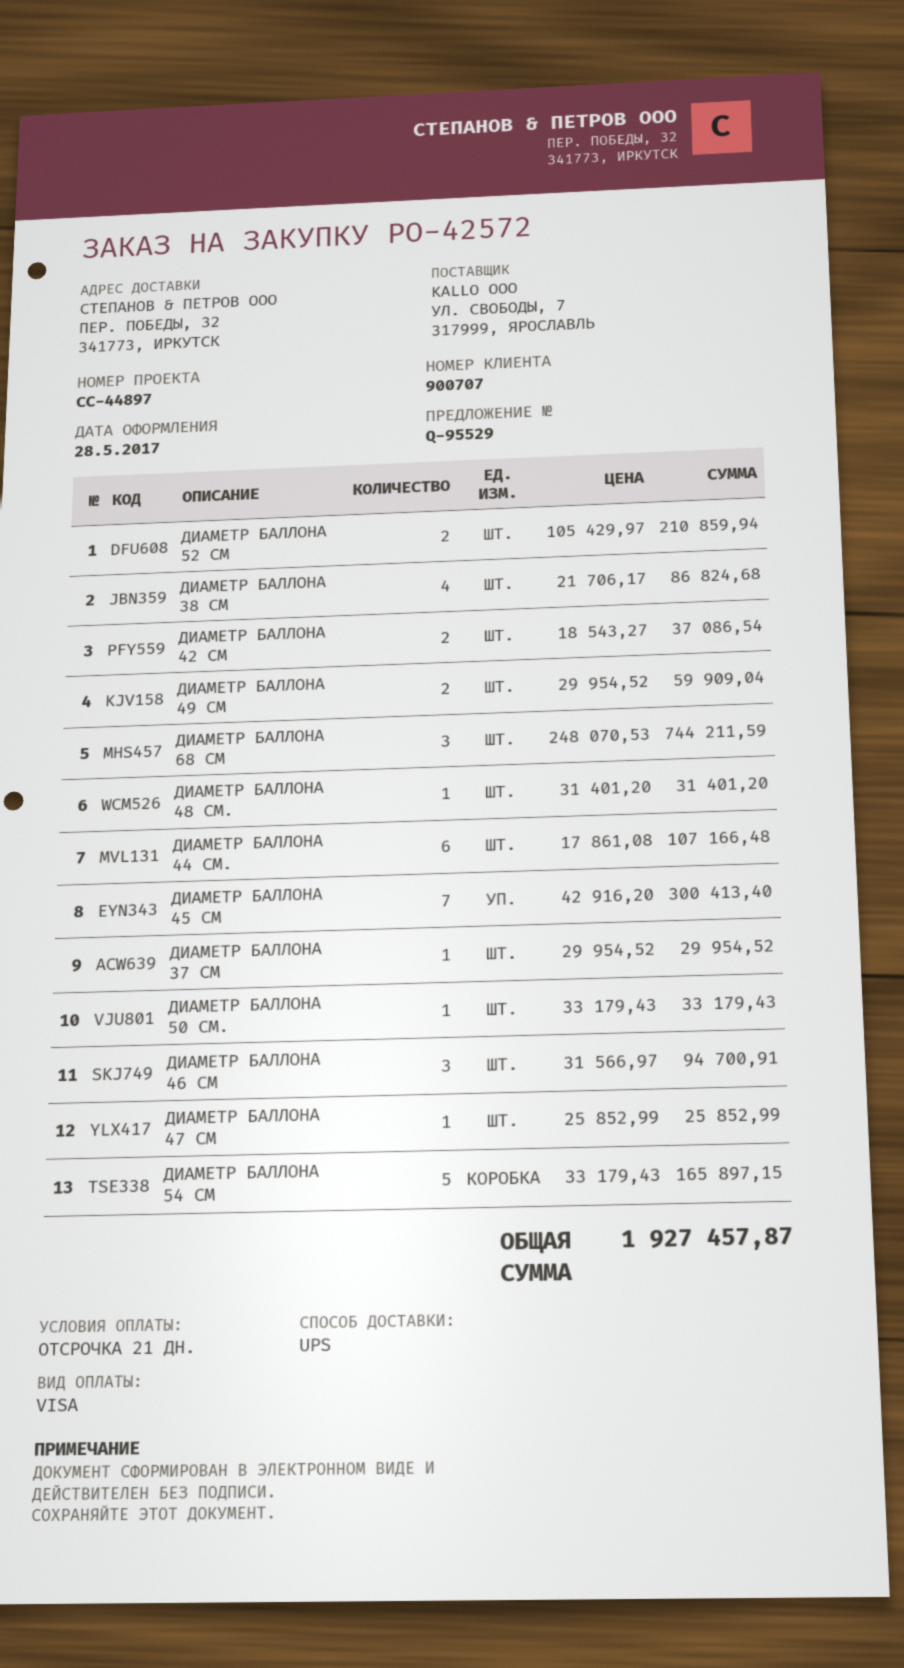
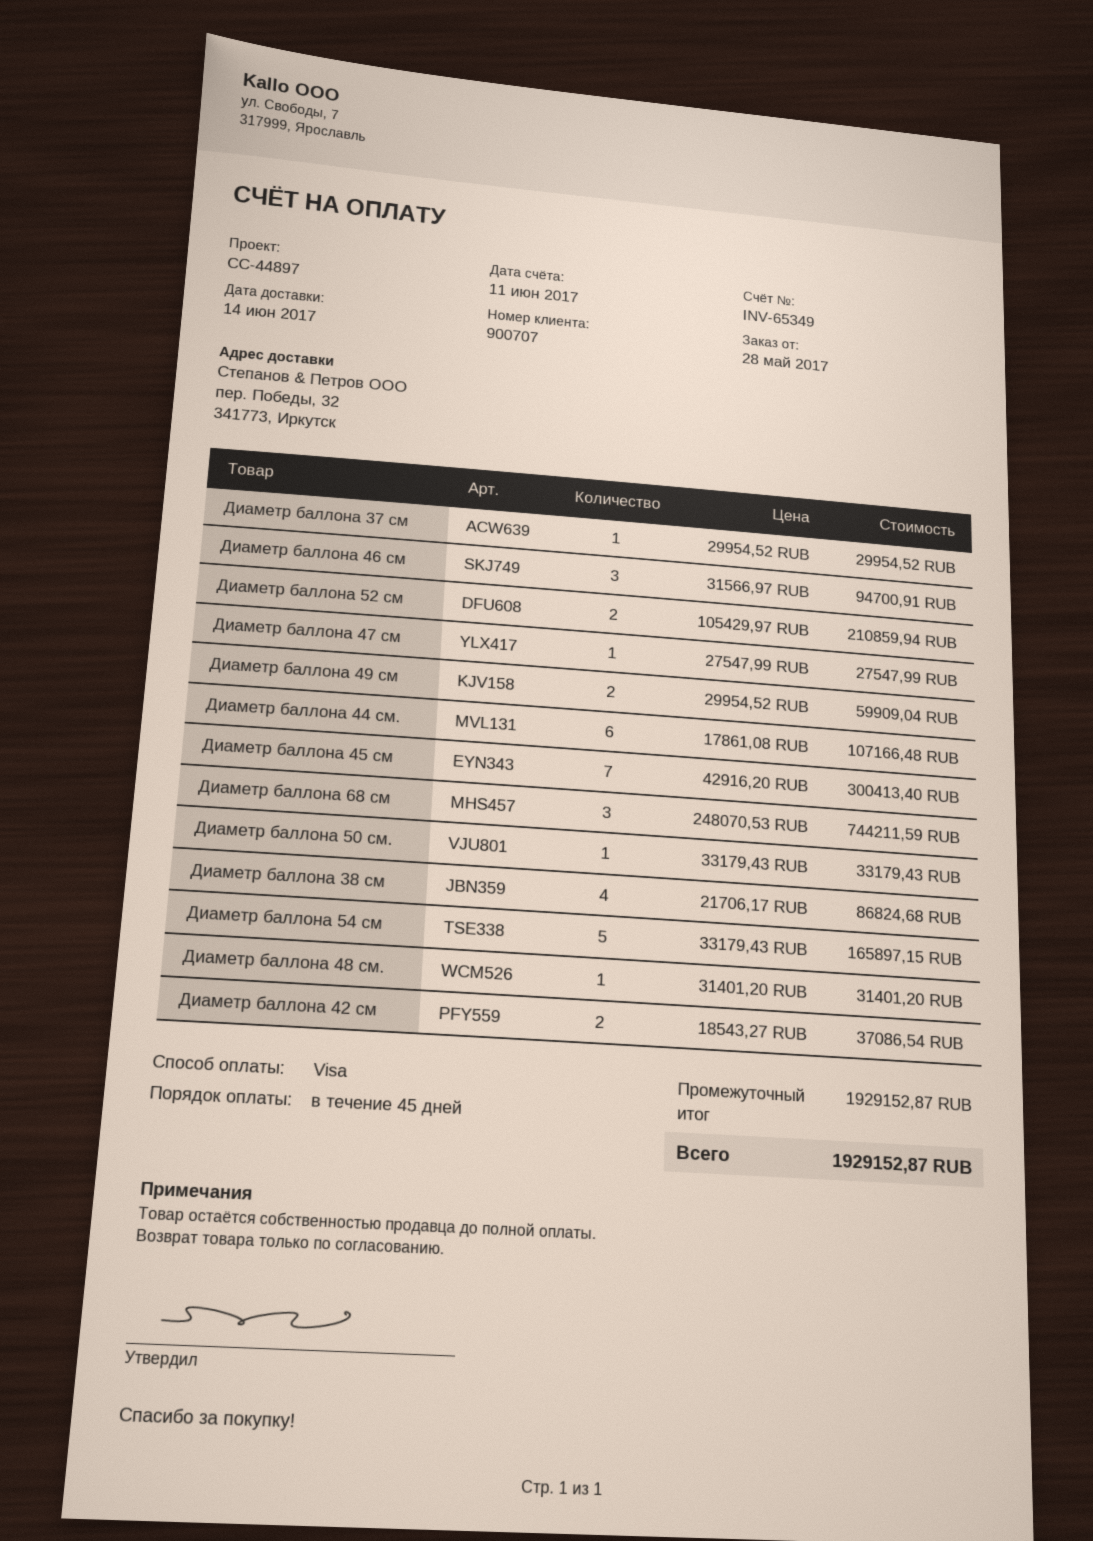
payment terms: 21 days -> 45 days
ДИАМЕТР БАЛЛОНА 47 СМ: 1 x 25852.99 = 25852.99 -> 1 x 27547.99 = 27547.99
total: 1927457.87 -> 1929152.87

